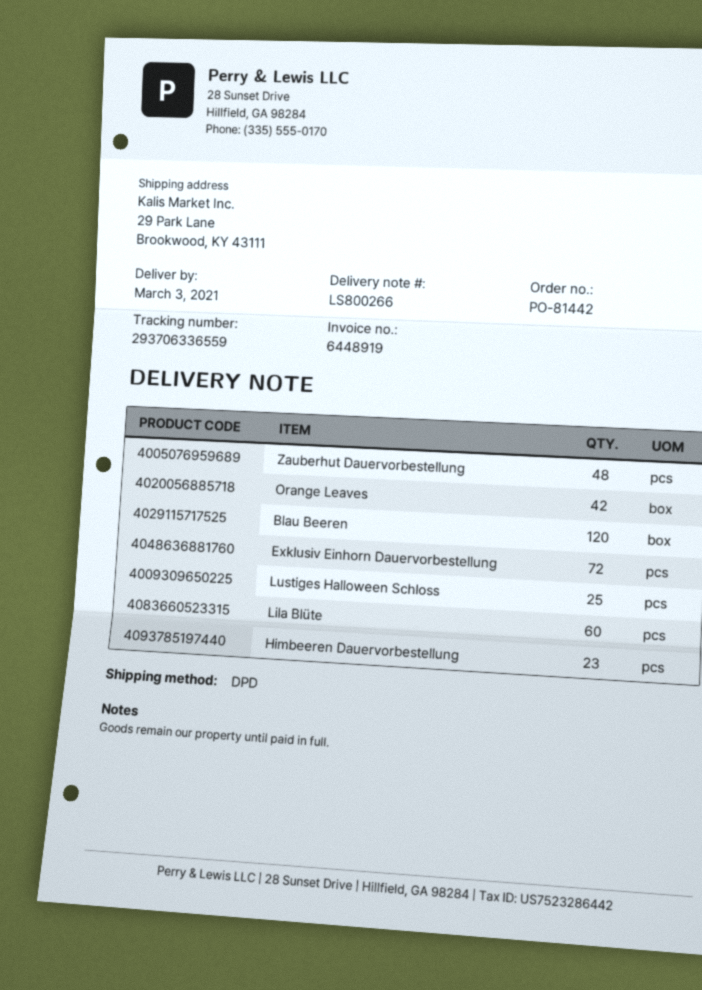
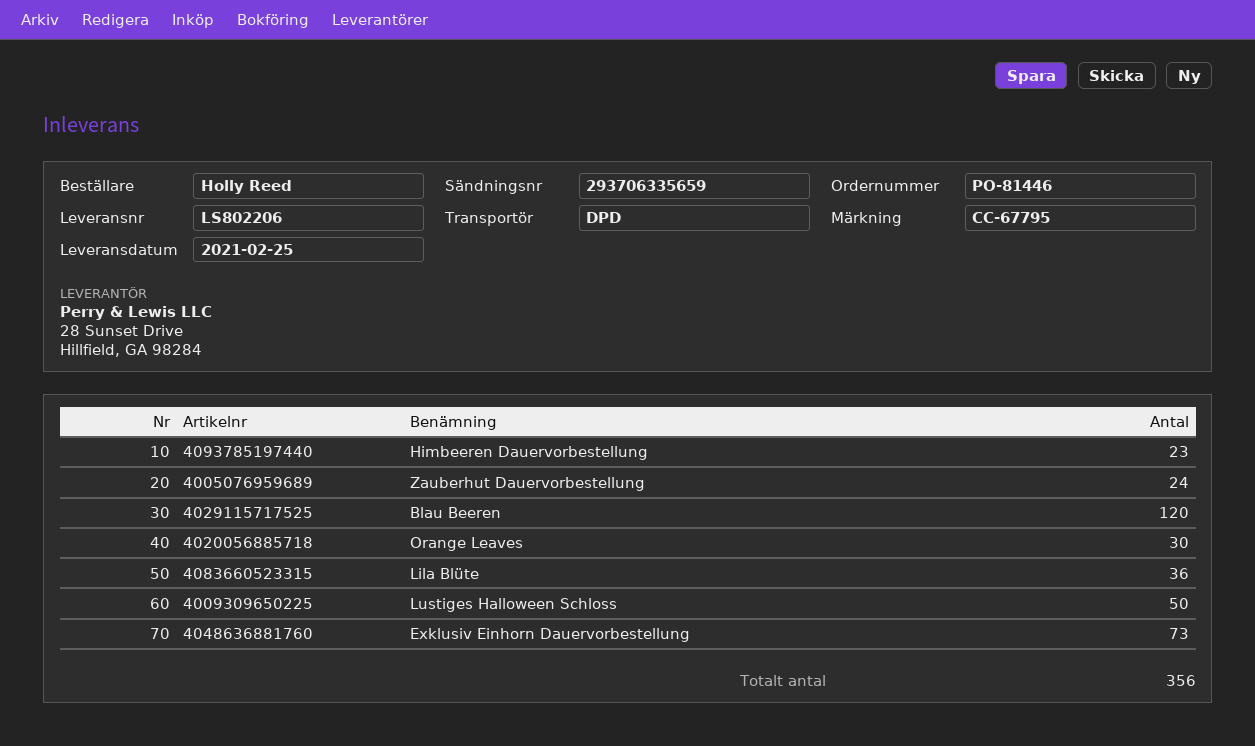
order number: PO-81442 -> PO-81446
delivery note number: LS800266 -> LS802206
delivery date: 2021-03-03 -> 2021-02-25
tracking number: 293706336559 -> 293706335659
Zauberhut Dauervorbestellung: 48 -> 24
Orange Leaves: 42 -> 30
Exklusiv Einhorn Dauervorbestellung: 72 -> 73
Lustiges Halloween Schloss: 25 -> 50
Lila Blüte: 60 -> 36

